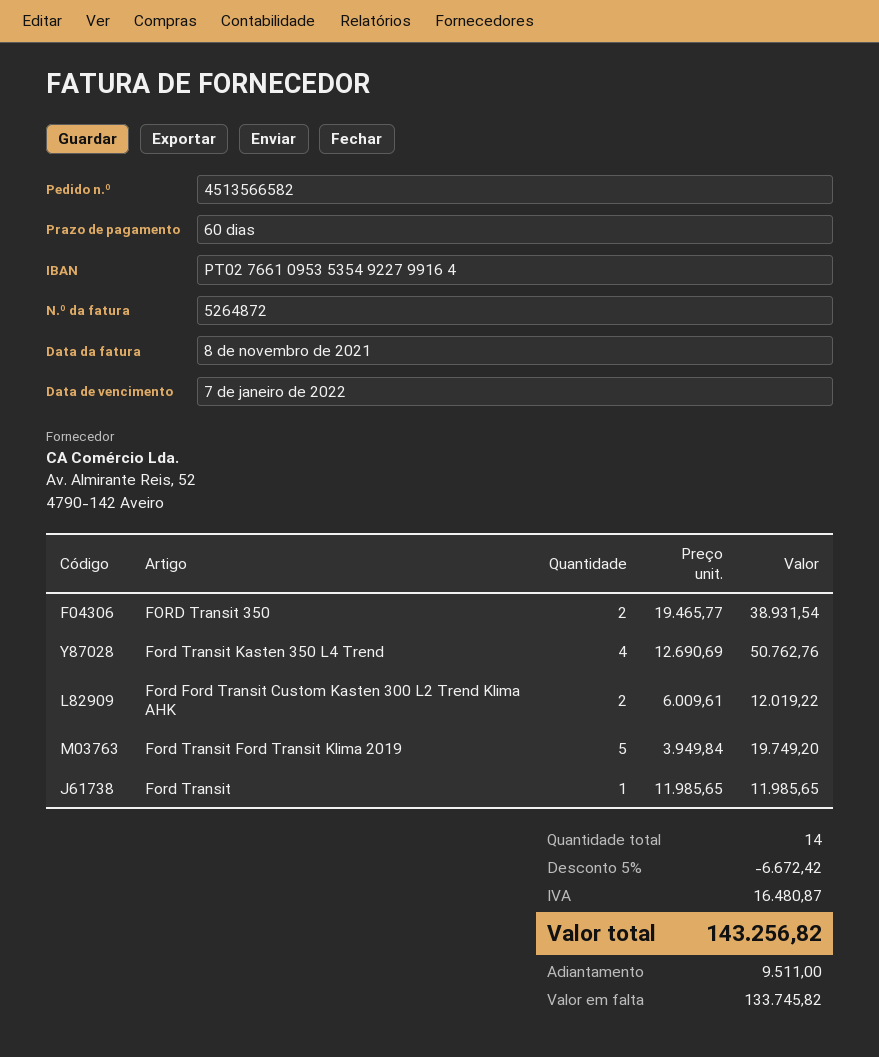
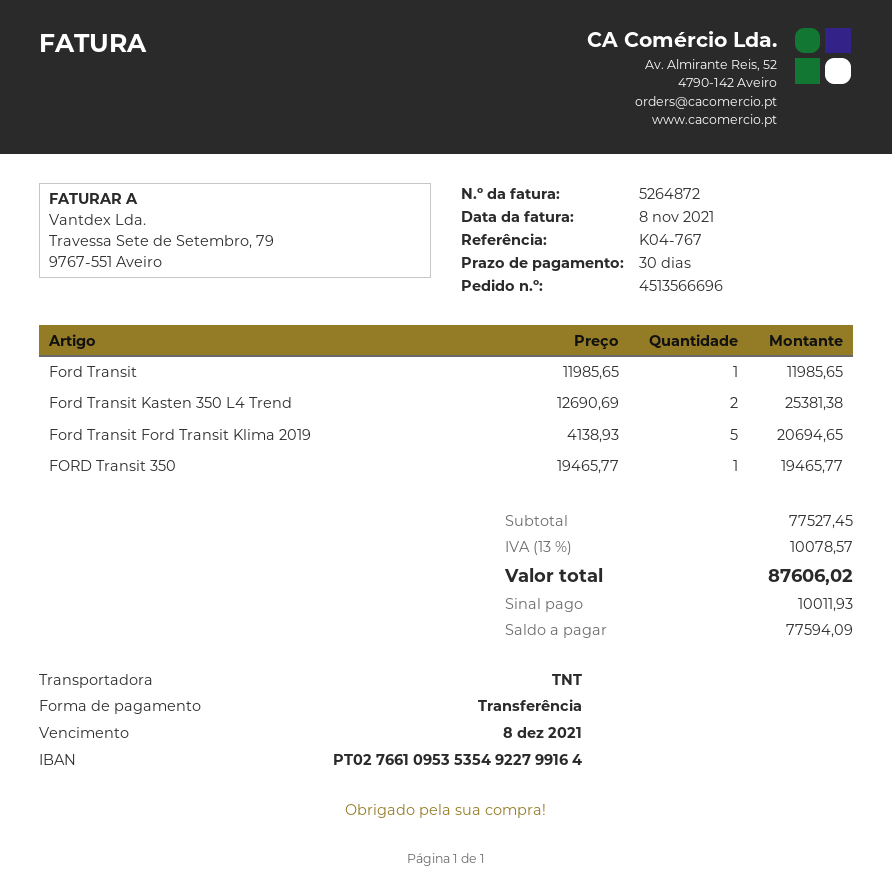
order number: 4513566582 -> 4513566696
payment terms: 60 days -> 30 days
due date: 2022-01-07 -> 2021-12-08
FORD Transit 350: 2 x 19465.77 = 38931.54 -> 1 x 19465.77 = 19465.77
Ford Transit Kasten 350 L4 Trend: 4 x 12690.69 = 50762.76 -> 2 x 12690.69 = 25381.38
Ford Ford Transit Custom Kasten 300 L2 Trend Klima AHK: 2 x 6009.61 = 12019.22 -> none
Ford Transit Ford Transit Klima 2019: 5 x 3949.84 = 19749.20 -> 5 x 4138.93 = 20694.65
discount: 5% = 6672.42 -> none
tax: 16480.87 -> 10078.57
total: 143256.82 -> 87606.02
deposit: 9511.00 -> 10011.93
balance: 133745.82 -> 77594.09

